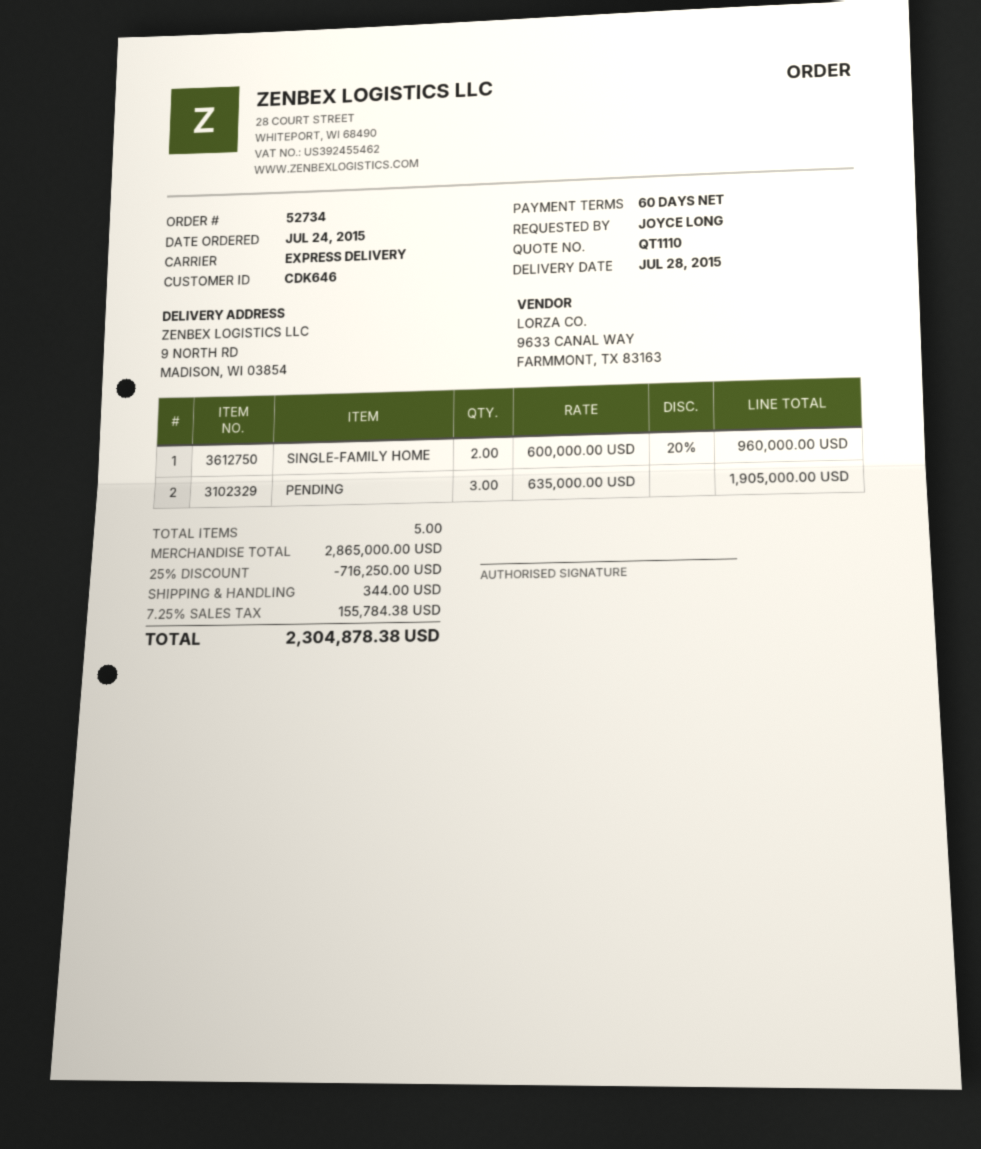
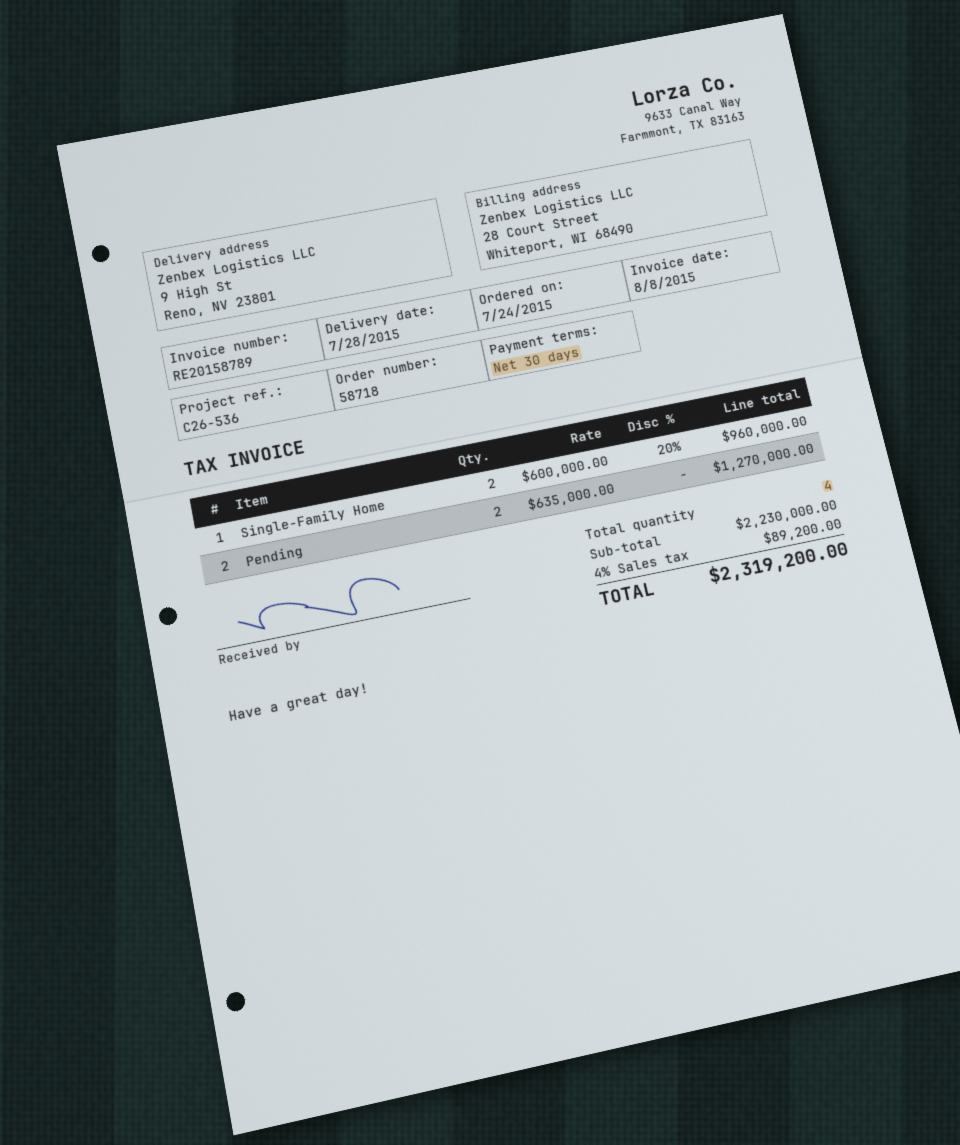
order number: 52734 -> 58718
payment terms: 60 days -> 30 days
ship to: 9 NORTH RD, MADISON, WI 03854 -> 9 High St, Reno, NV 23801
PENDING: 3 x 635000.00 = 1905000.00 -> 2 x 635000.00 = 1270000.00
total quantity: 5 -> 4
subtotal: 2865000.00 -> 2230000.00
discount: 25% = 716250.00 -> none
shipping: 344.00 -> none
tax: 7.25% = 155784.38 -> 4% = 89200.00
total: 2304878.38 -> 2319200.00

